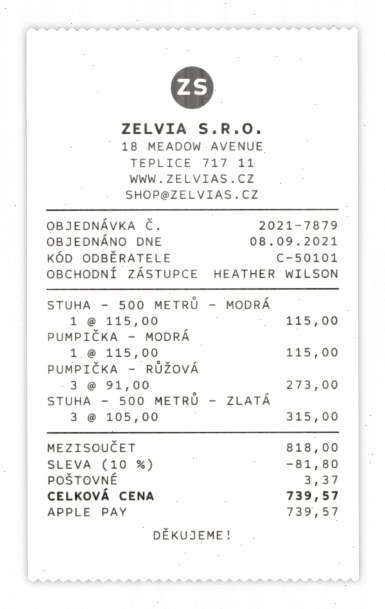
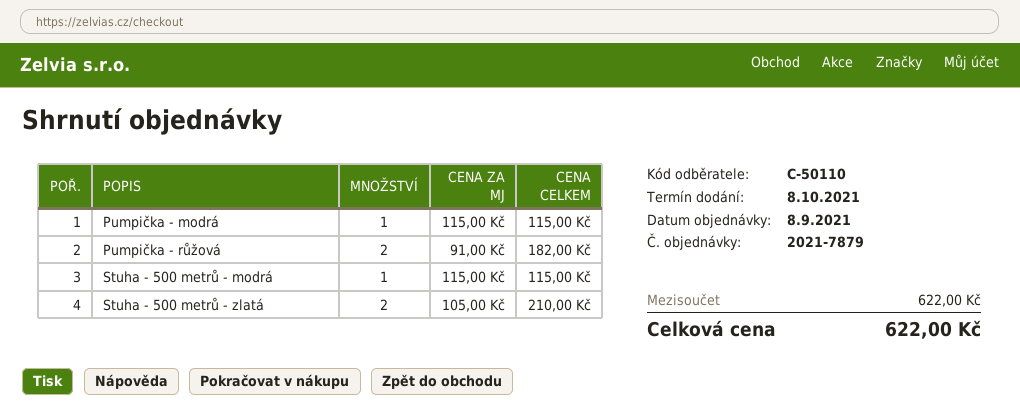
customer number: C-50101 -> C-50110
PUMPIČKA - RŮŽOVÁ: 3 x 91.00 = 273.00 -> 2 x 91.00 = 182.00
STUHA - 500 METRŮ - ZLATÁ: 3 x 105.00 = 315.00 -> 2 x 105.00 = 210.00
subtotal: 818.00 -> 622.00
discount: 10% = 81.80 -> none
shipping: 3.37 -> none
total: 739.57 -> 622.00

